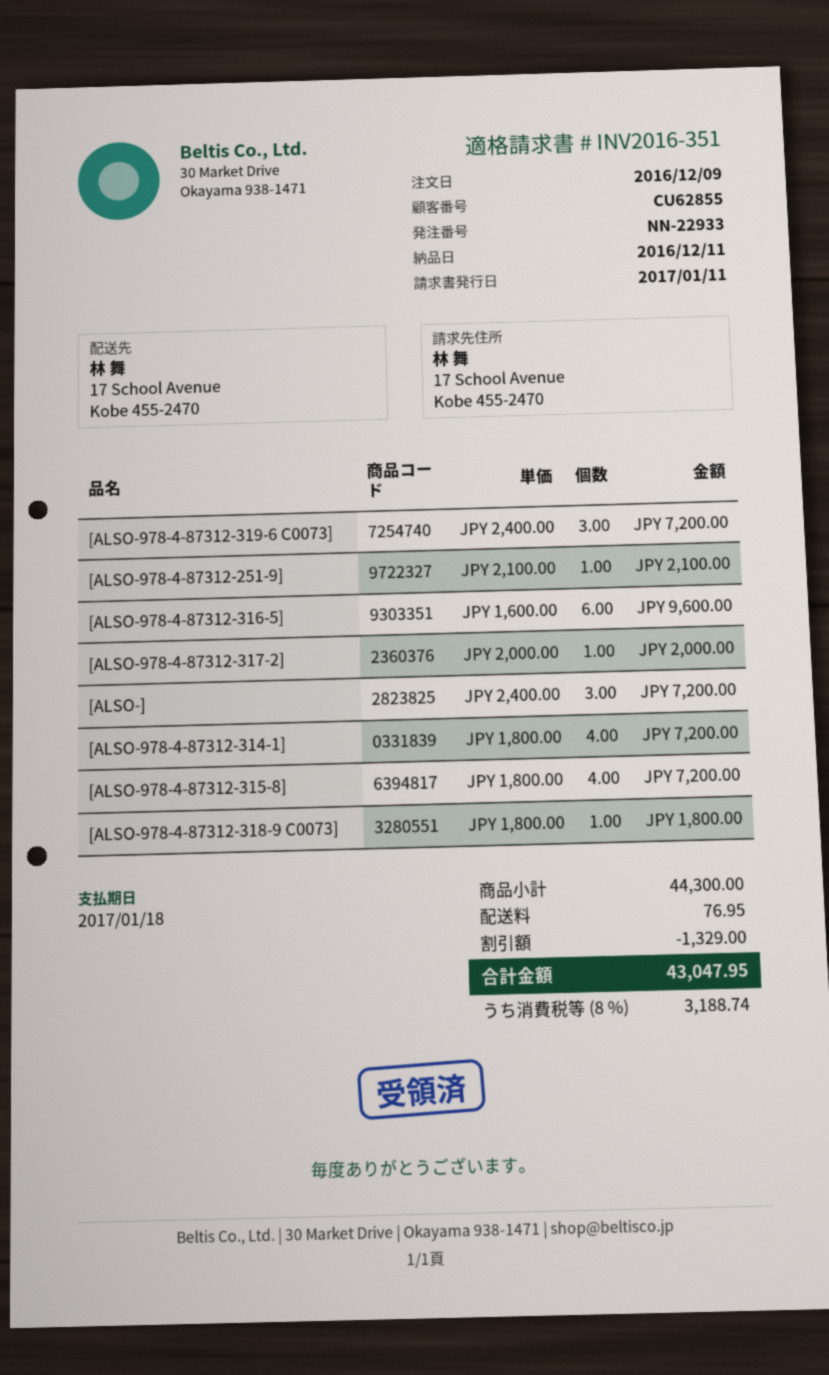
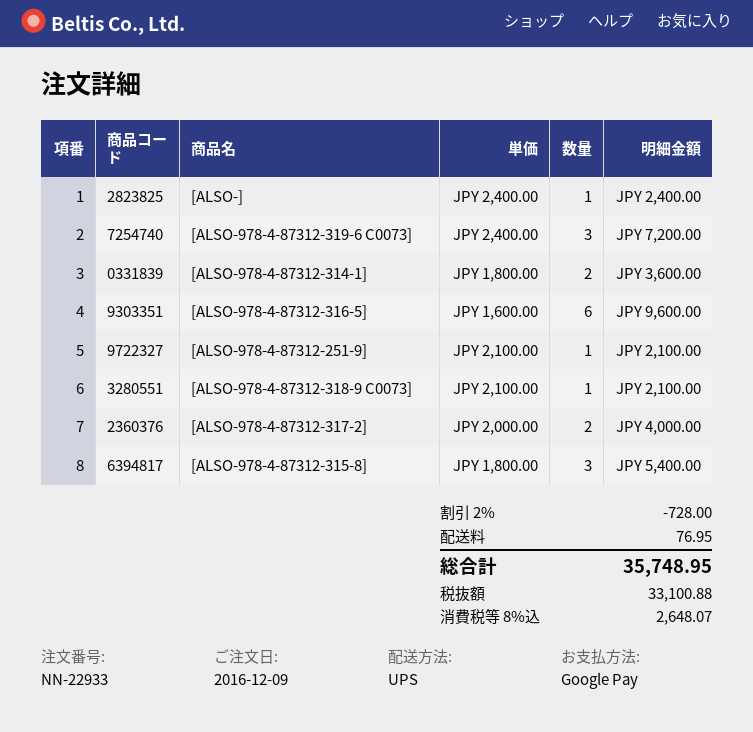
[ALSO-978-4-87312-317-2]: 1 x 2000.00 = 2000.00 -> 2 x 2000.00 = 4000.00
[ALSO-]: 3 x 2400.00 = 7200.00 -> 1 x 2400.00 = 2400.00
[ALSO-978-4-87312-314-1]: 4 x 1800.00 = 7200.00 -> 2 x 1800.00 = 3600.00
[ALSO-978-4-87312-315-8]: 4 x 1800.00 = 7200.00 -> 3 x 1800.00 = 5400.00
[ALSO-978-4-87312-318-9 C0073]: 1 x 1800.00 = 1800.00 -> 1 x 2100.00 = 2100.00
discount: 1329.00 -> 728.00
tax: 8% = 3188.74 -> 8% = 2648.07
total: 43047.95 -> 35748.95

